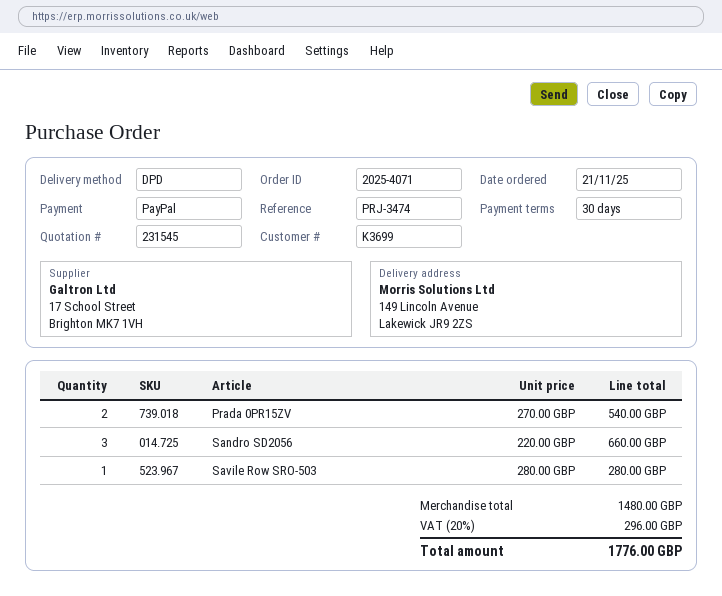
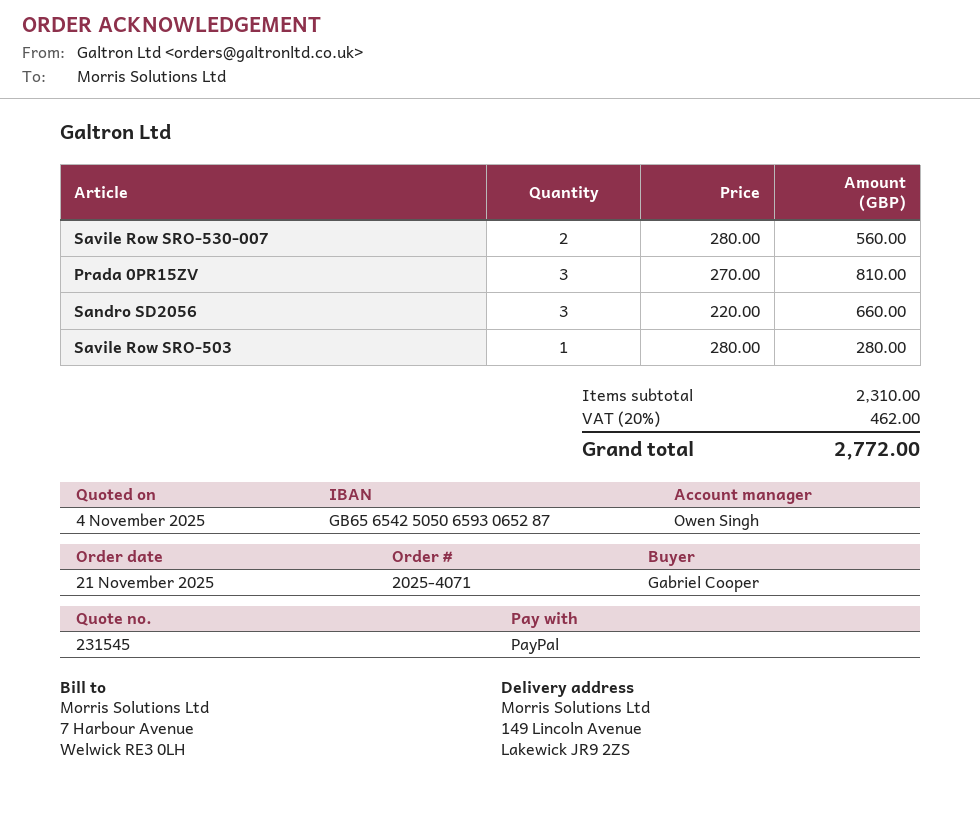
Prada 0PR15ZV: 2 x 270.00 = 540.00 -> 3 x 270.00 = 810.00
Savile Row SRO-530-007: none -> 2 x 280.00 = 560.00
subtotal: 1480.00 -> 2310.00
tax: 20% = 296.00 -> 20% = 462.00
total: 1776.00 -> 2772.00

